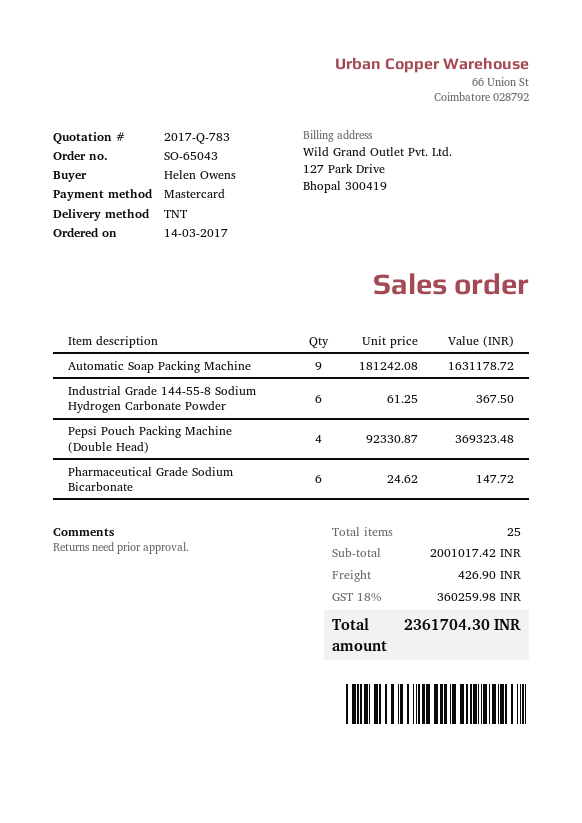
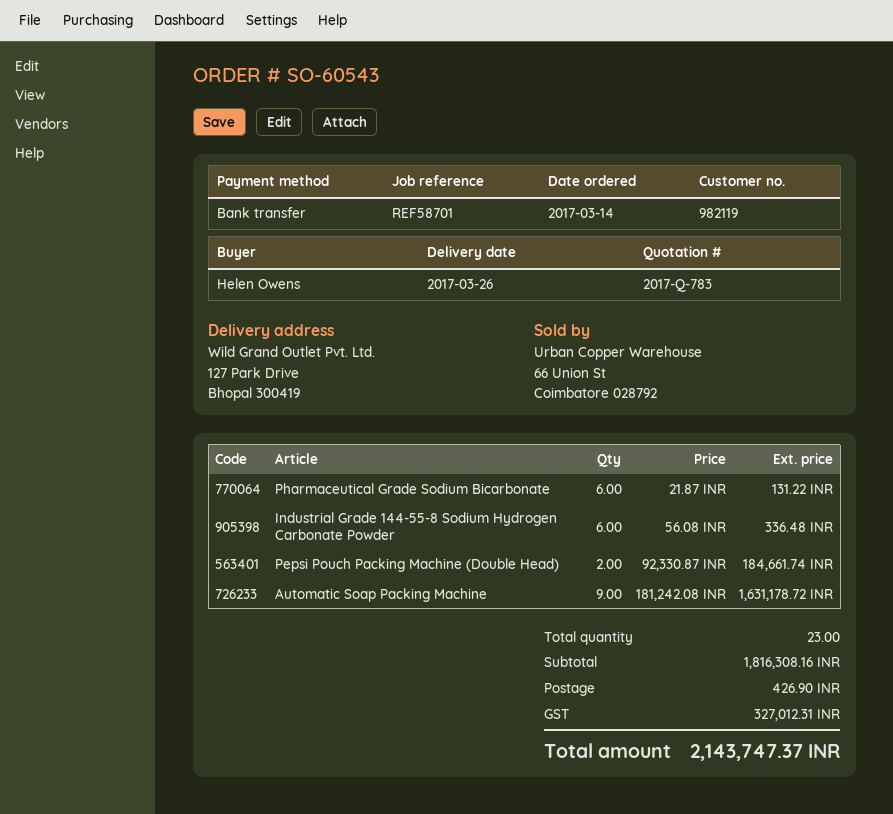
order number: SO-65043 -> SO-60543
payment method: Mastercard -> bank transfer
Industrial Grade 144-55-8 Sodium Hydrogen Carbonate Powder: 6 x 61.25 = 367.50 -> 6 x 56.08 = 336.48
Pepsi Pouch Packing Machine (Double Head): 4 x 92330.87 = 369323.48 -> 2 x 92330.87 = 184661.74
Pharmaceutical Grade Sodium Bicarbonate: 6 x 24.62 = 147.72 -> 6 x 21.87 = 131.22
total quantity: 25 -> 23
subtotal: 2001017.42 -> 1816308.16
tax: 360259.98 -> 327012.31
total: 2361704.30 -> 2143747.37

